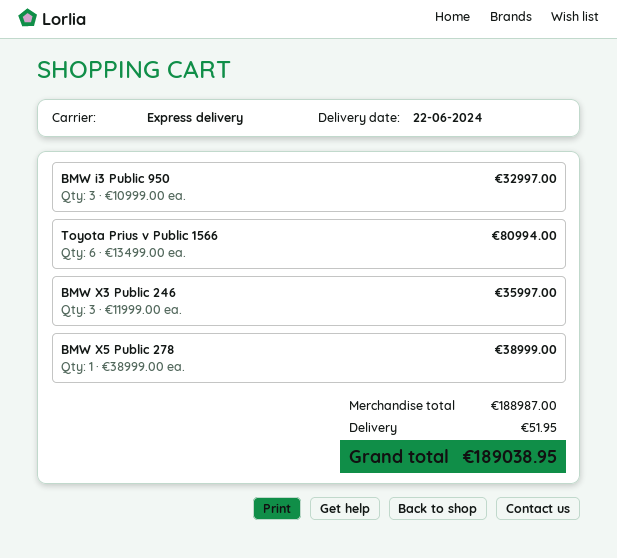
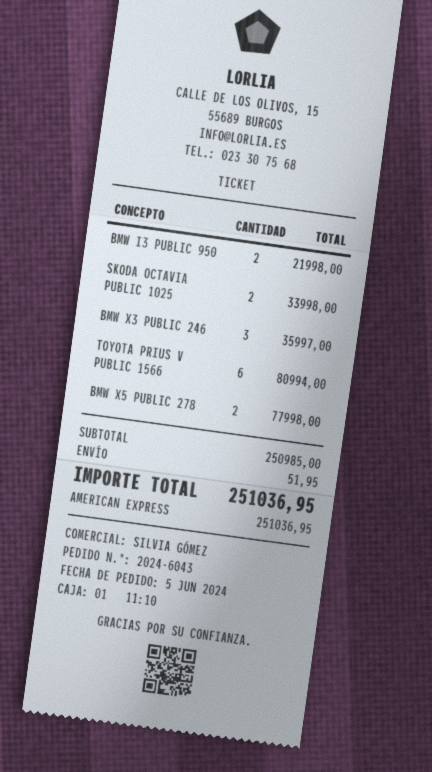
BMW i3 Public 950: 3 for 32997.00 -> 2 for 21998.00
BMW X5 Public 278: 1 for 38999.00 -> 2 for 77998.00
SKODA OCTAVIA PUBLIC 1025: none -> 2 for 33998.00
subtotal: 188987.00 -> 250985.00
total: 189038.95 -> 251036.95

